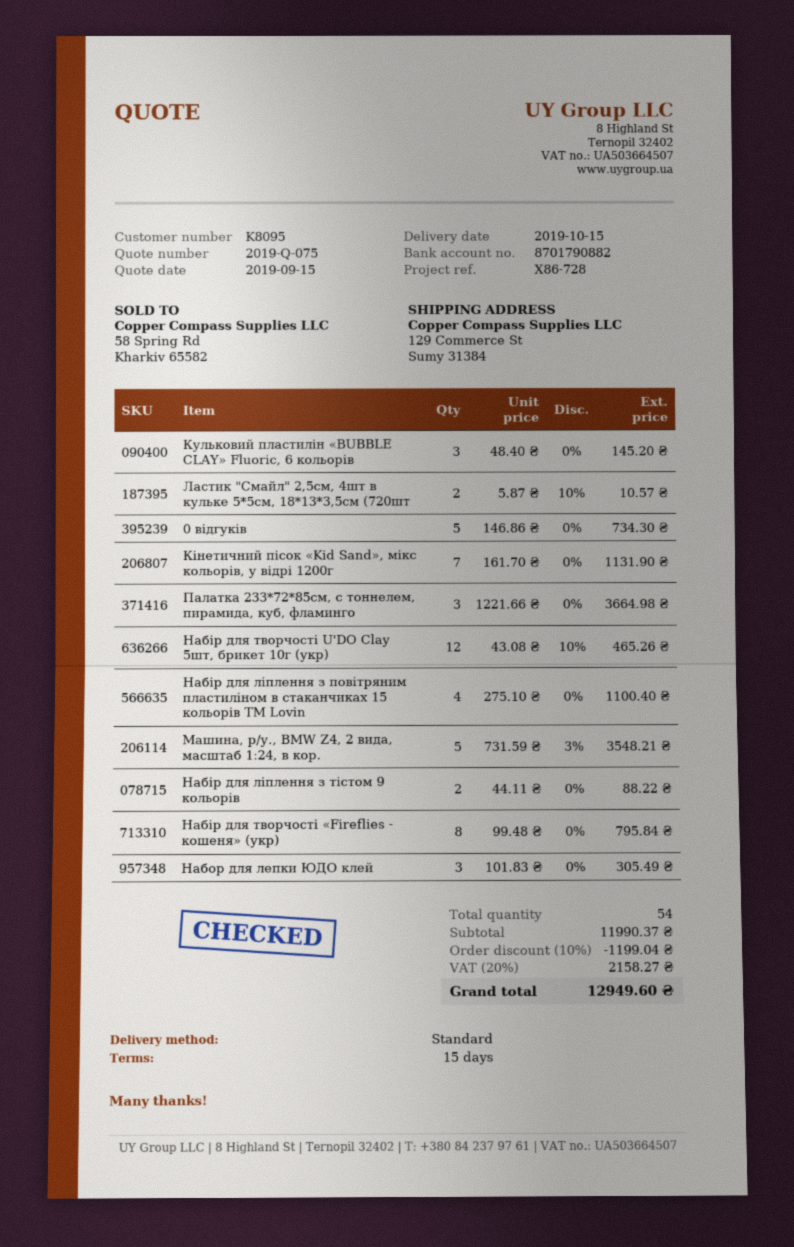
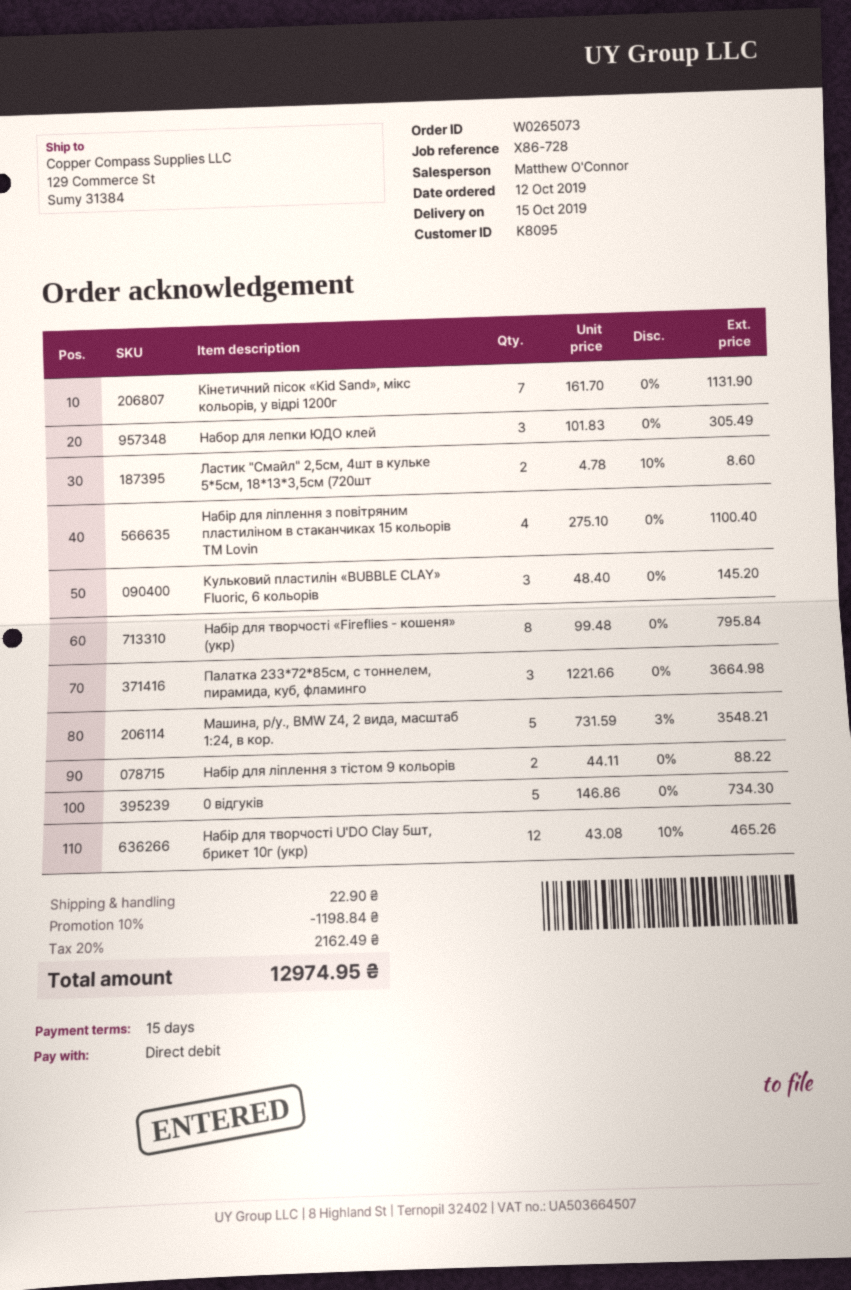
Ластик "Смайл" 2,5см, 4шт в кульке 5*5см, 18*13*3,5см (720шт: 2 x 5.87 - 10% = 10.57 -> 2 x 4.78 - 10% = 8.60
discount: 10% = 1199.04 -> 10% = 1198.84
shipping: none -> 22.90
tax: 20% = 2158.27 -> 20% = 2162.49
total: 12949.60 -> 12974.95

